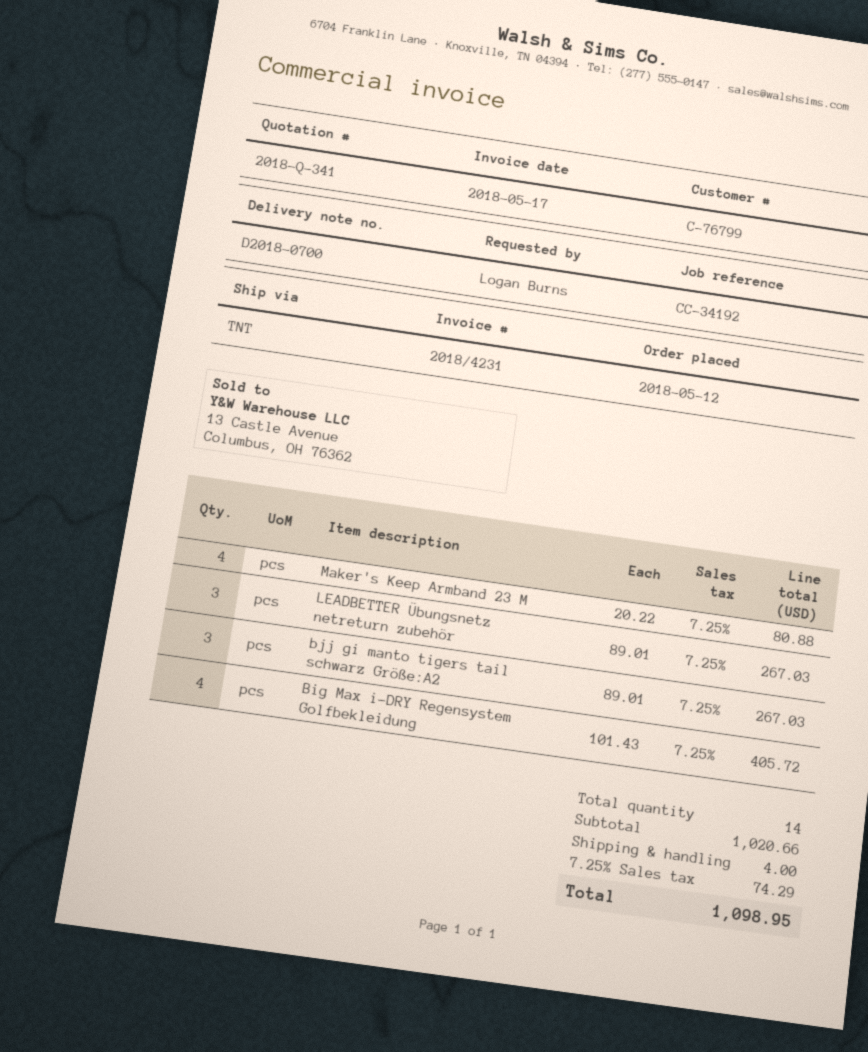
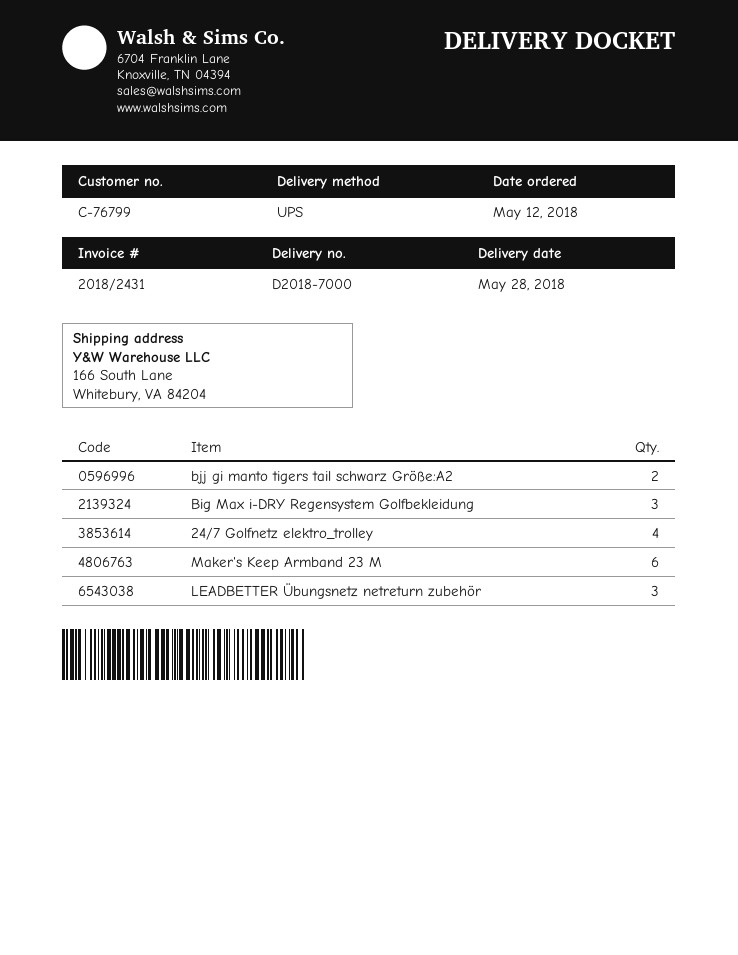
delivery note number: D2018-0700 -> D2018-7000
invoice number: 2018/4231 -> 2018/2431
shipping method: TNT -> UPS
Maker's Keep Armband 23 M: 4 -> 6
bjj gi manto tigers tail schwarz Größe:A2: 3 -> 2
Big Max i-DRY Regensystem Golfbekleidung: 4 -> 3
24/7 Golfnetz elektro_trolley: none -> 4

